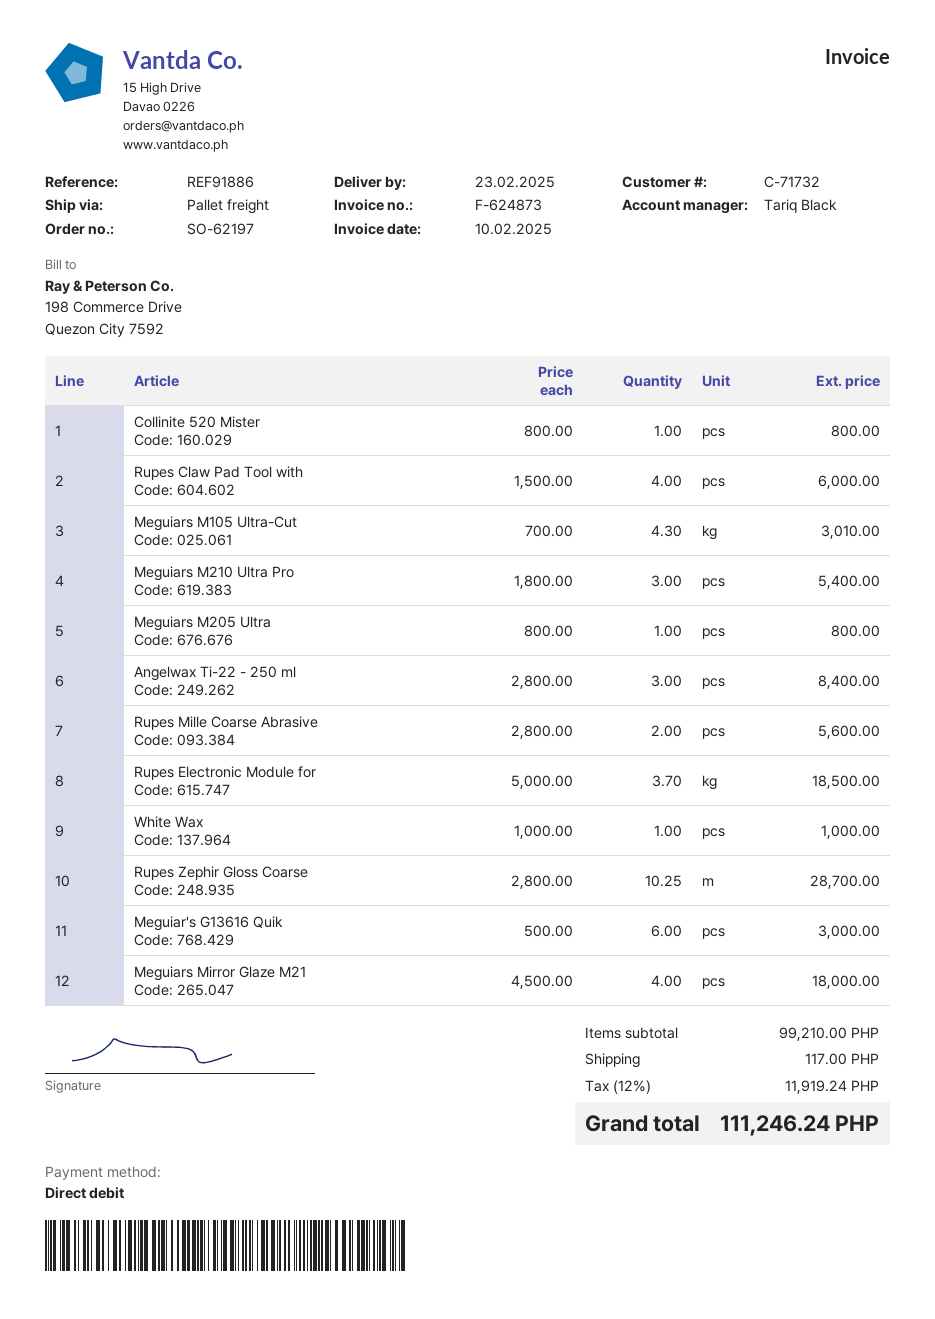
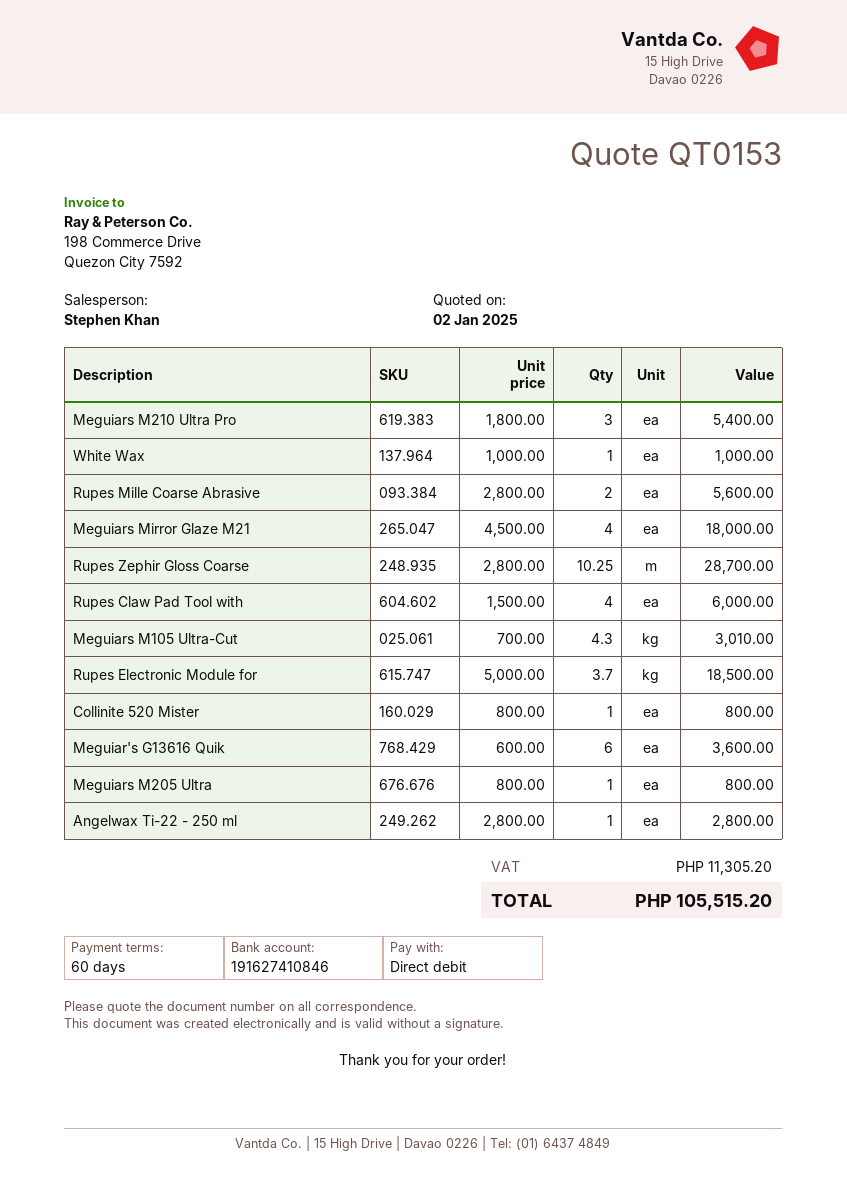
sales rep: Tariq Black -> Stephen Khan
Angelwax Ti-22 - 250 ml: 3 x 2800.00 = 8400.00 -> 1 x 2800.00 = 2800.00
Meguiar's G13616 Quik: 6 x 500.00 = 3000.00 -> 6 x 600.00 = 3600.00
shipping: 117.00 -> none
tax: 11919.24 -> 11305.20
total: 111246.24 -> 105515.20

